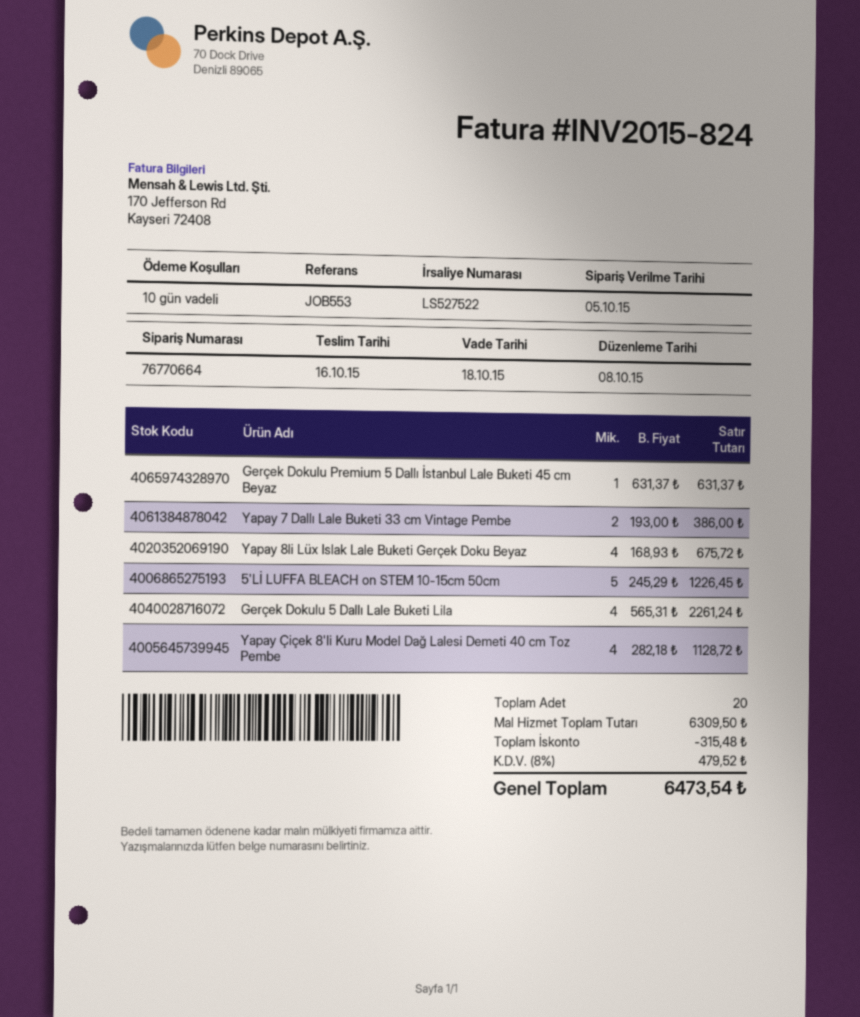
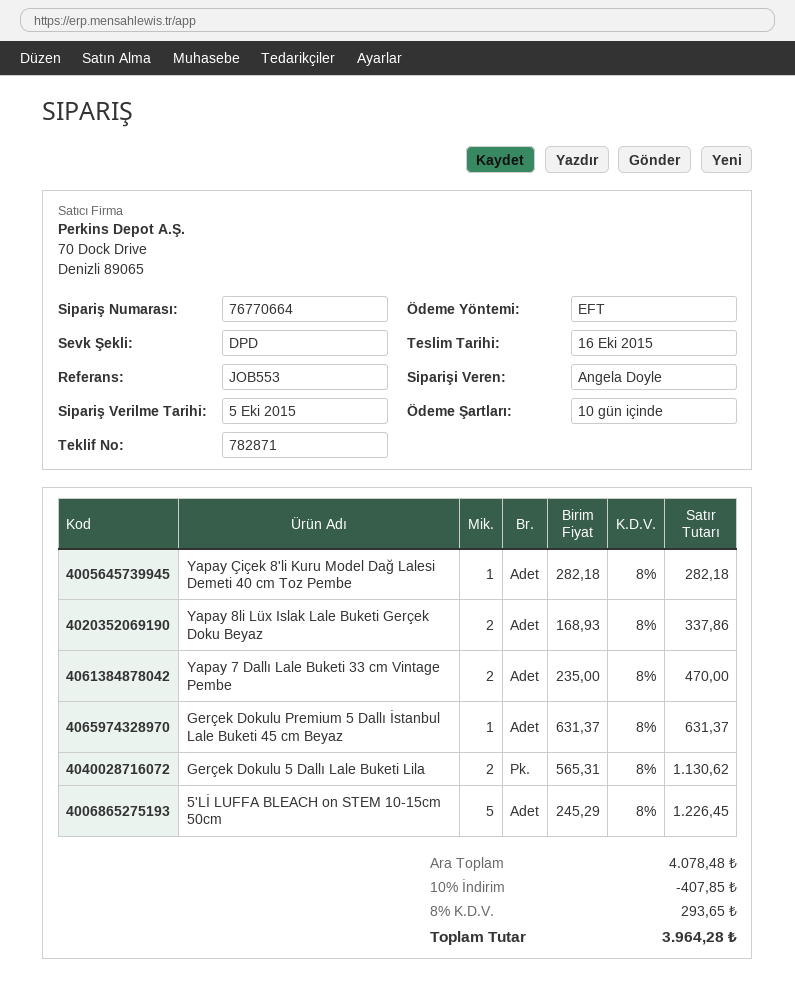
Yapay 7 Dallı Lale Buketi 33 cm Vintage Pembe: 2 x 193.00 = 386.00 -> 2 x 235.00 = 470.00
Yapay 8li Lüx Islak Lale Buketi Gerçek Doku Beyaz: 4 x 168.93 = 675.72 -> 2 x 168.93 = 337.86
Gerçek Dokulu 5 Dallı Lale Buketi Lila: 4 x 565.31 = 2261.24 -> 2 x 565.31 = 1130.62
Yapay Çiçek 8'li Kuru Model Dağ Lalesi Demeti 40 cm Toz Pembe: 4 x 282.18 = 1128.72 -> 1 x 282.18 = 282.18
subtotal: 6309.50 -> 4078.48
discount: 315.48 -> 407.85
tax: 8% = 479.52 -> 8% = 293.65
total: 6473.54 -> 3964.28

